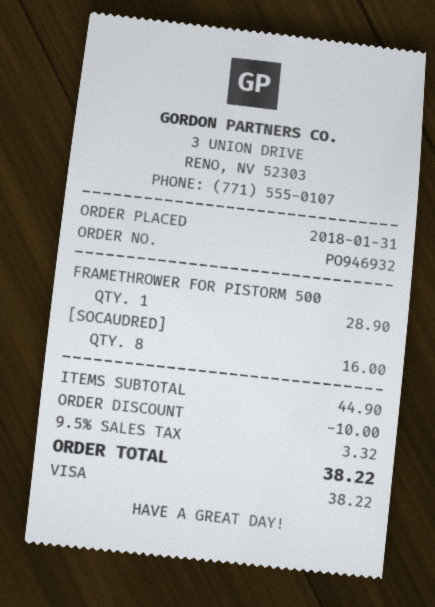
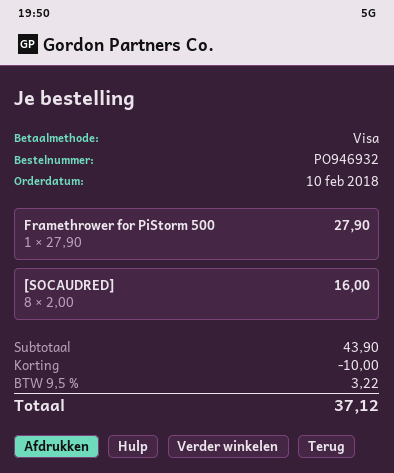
order date: 2018-01-31 -> 2018-02-10
FRAMETHROWER FOR PISTORM 500: 1 for 28.90 -> 1 for 27.90
subtotal: 44.90 -> 43.90
tax: 9.5% = 3.32 -> 9.5% = 3.22
total: 38.22 -> 37.12

